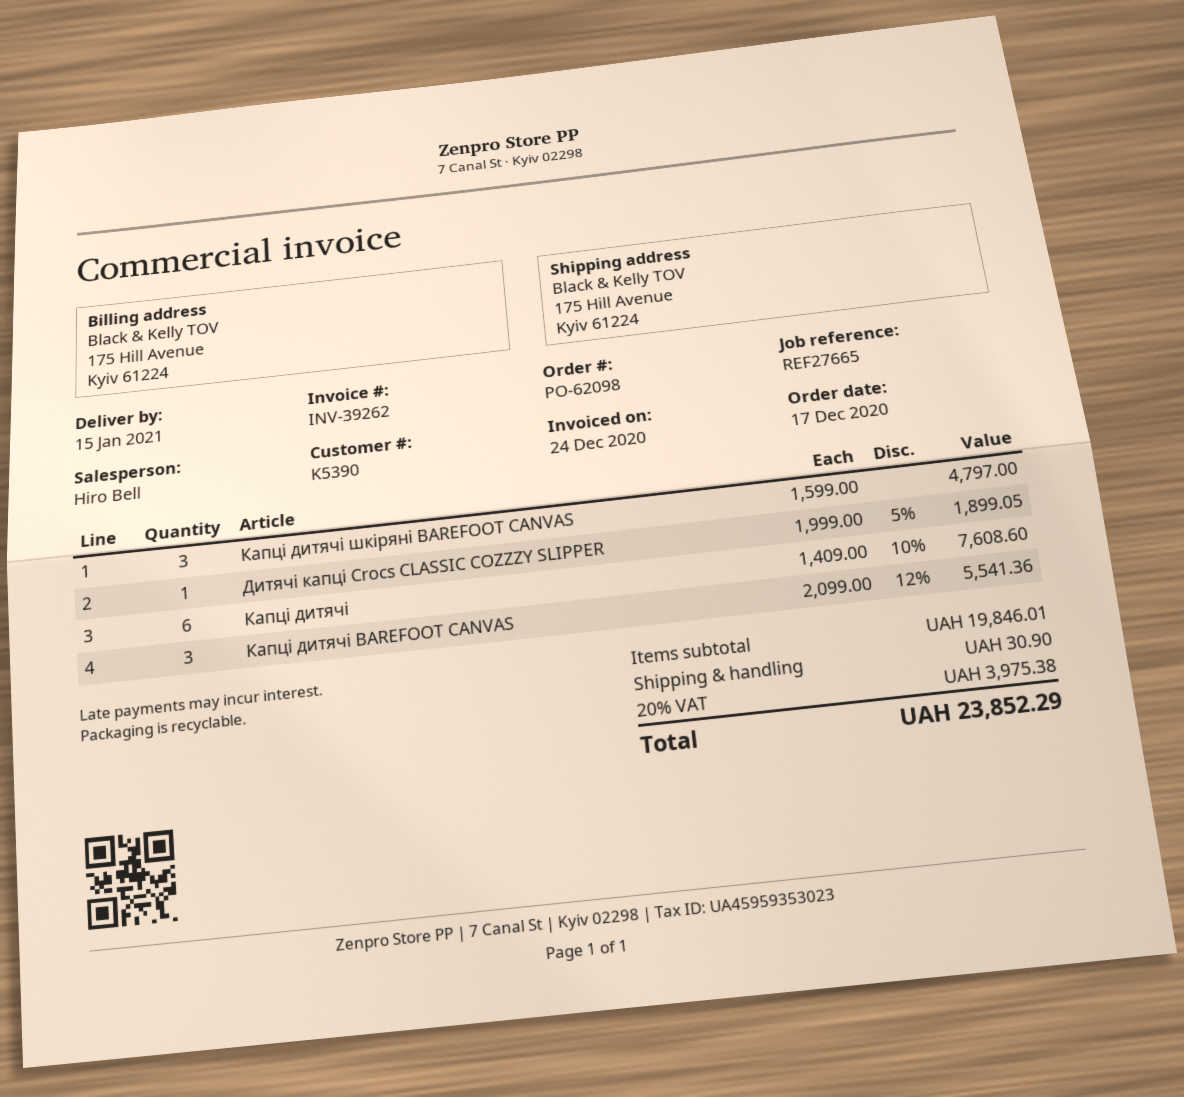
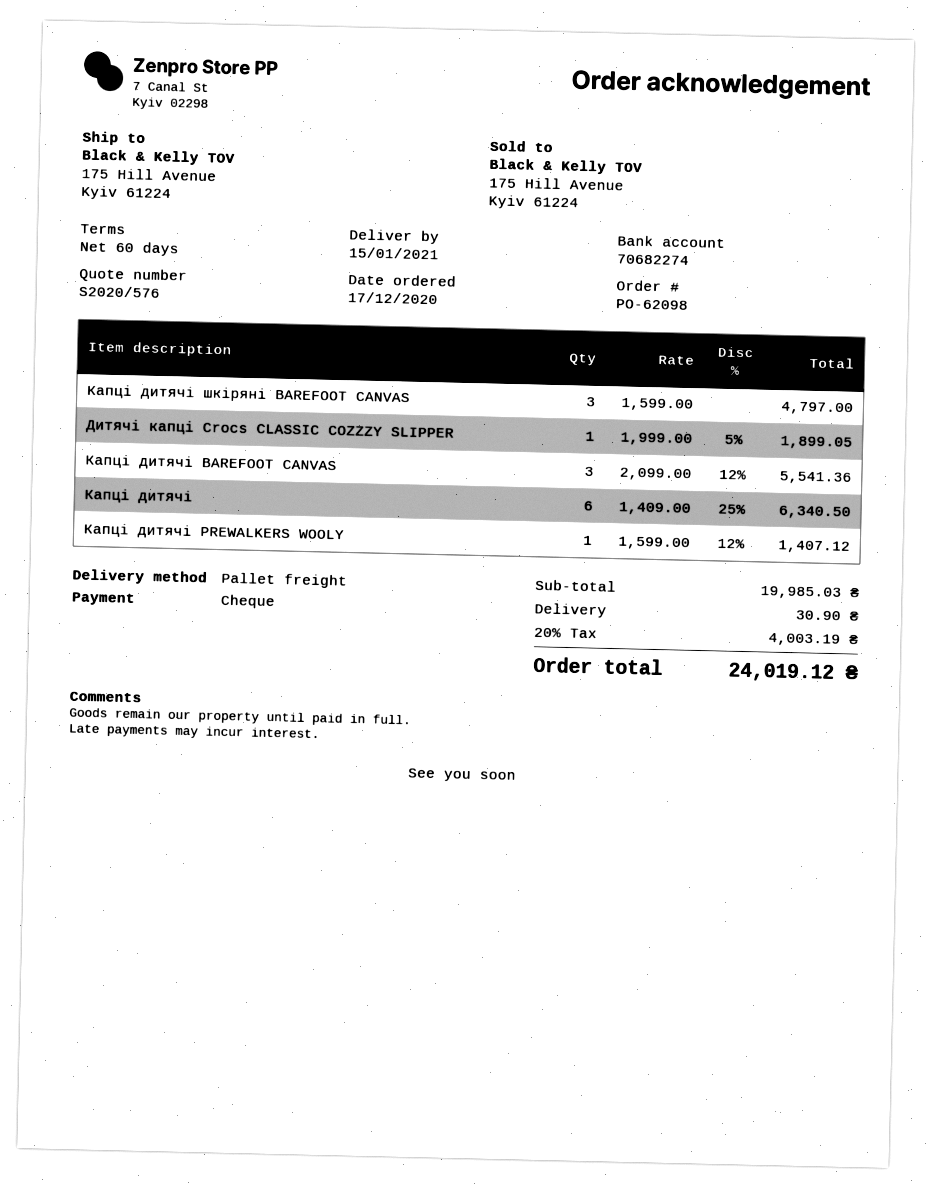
Капці дитячі: 6 x 1409.00 - 10% = 7608.60 -> 6 x 1409.00 - 25% = 6340.50
Капці дитячі PREWALKERS WOOLY: none -> 1 x 1599.00 - 12% = 1407.12
subtotal: 19846.01 -> 19985.03
tax: 20% = 3975.38 -> 20% = 4003.19
total: 23852.29 -> 24019.12

